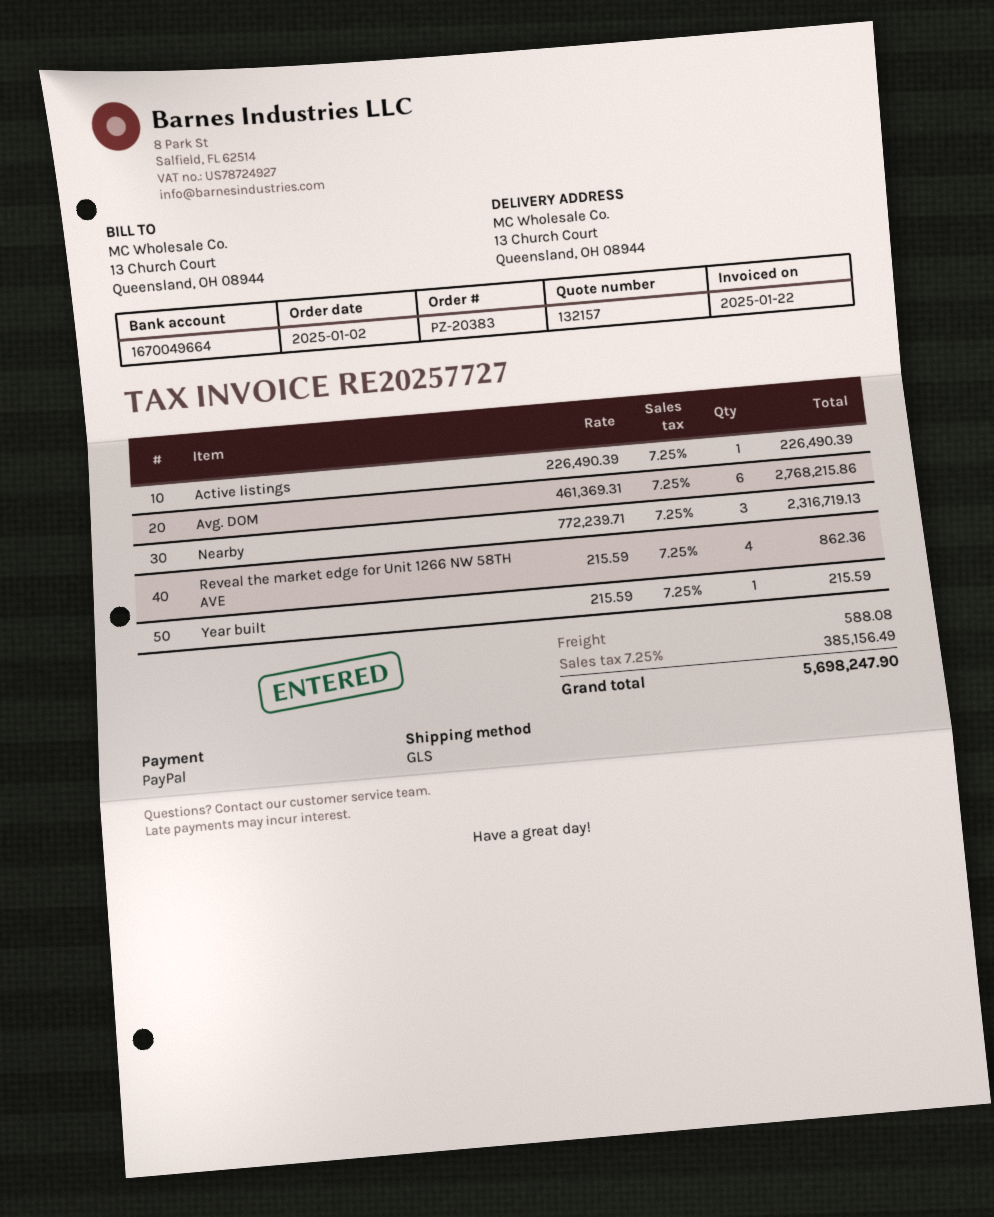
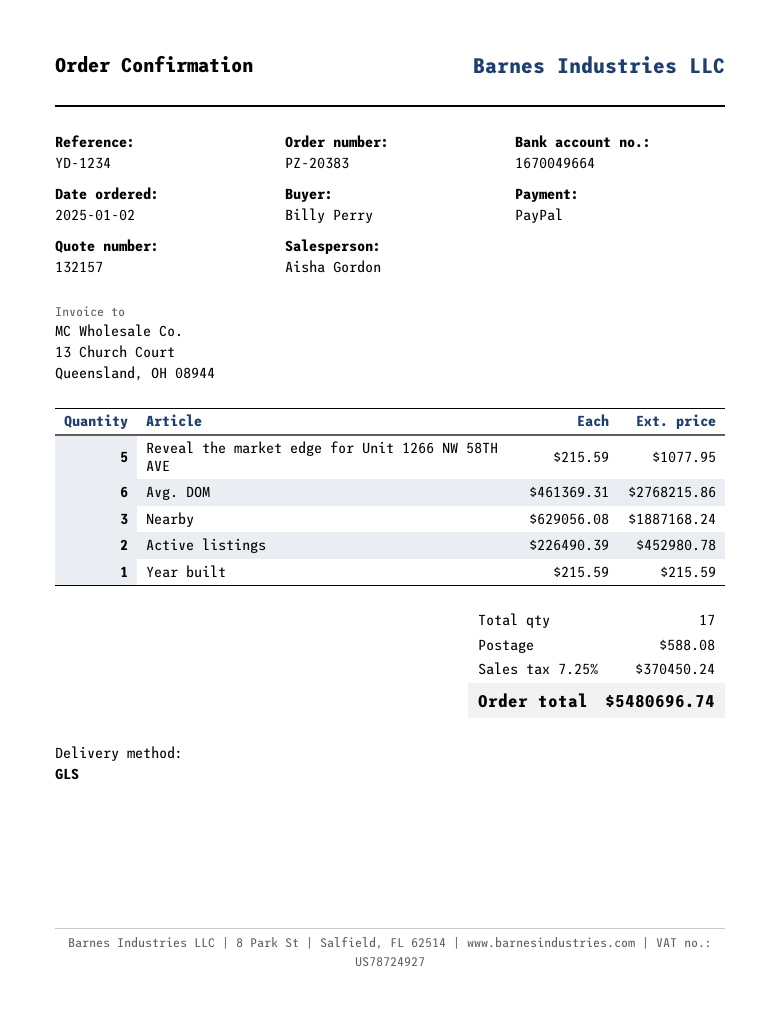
Active listings: 1 x 226490.39 = 226490.39 -> 2 x 226490.39 = 452980.78
Nearby: 3 x 772239.71 = 2316719.13 -> 3 x 629056.08 = 1887168.24
Reveal the market edge for Unit 1266 NW 58TH AVE: 4 x 215.59 = 862.36 -> 5 x 215.59 = 1077.95
tax: 7.25% = 385156.49 -> 7.25% = 370450.24
total: 5698247.90 -> 5480696.74

